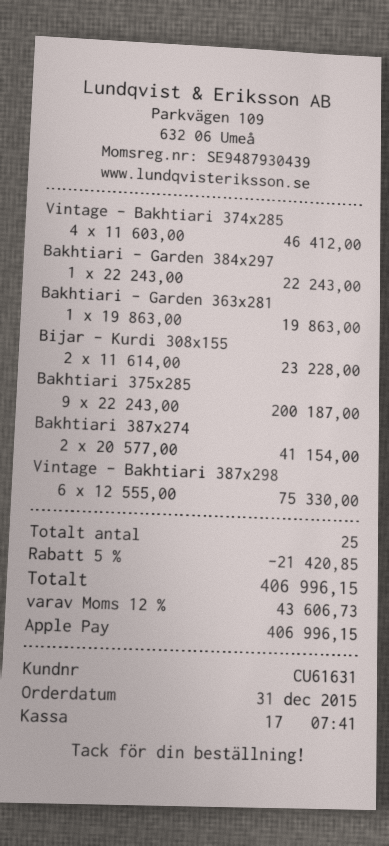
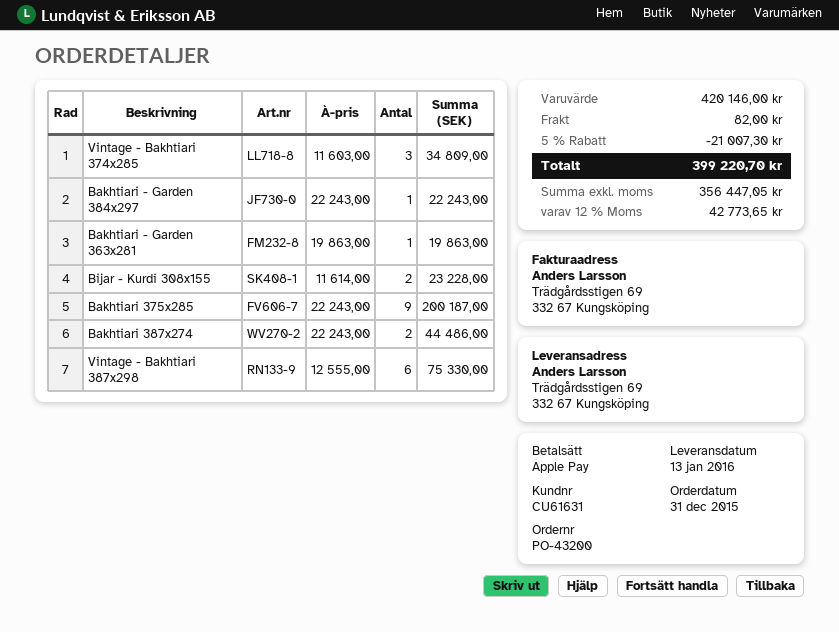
Vintage - Bakhtiari 374x285: 4 x 11603.00 = 46412.00 -> 3 x 11603.00 = 34809.00
Bakhtiari 387x274: 2 x 20577.00 = 41154.00 -> 2 x 22243.00 = 44486.00
discount: 5% = 21420.85 -> 5% = 21007.30
shipping: none -> 82.00
tax: 12% = 43606.73 -> 12% = 42773.65
total: 406996.15 -> 399220.70

